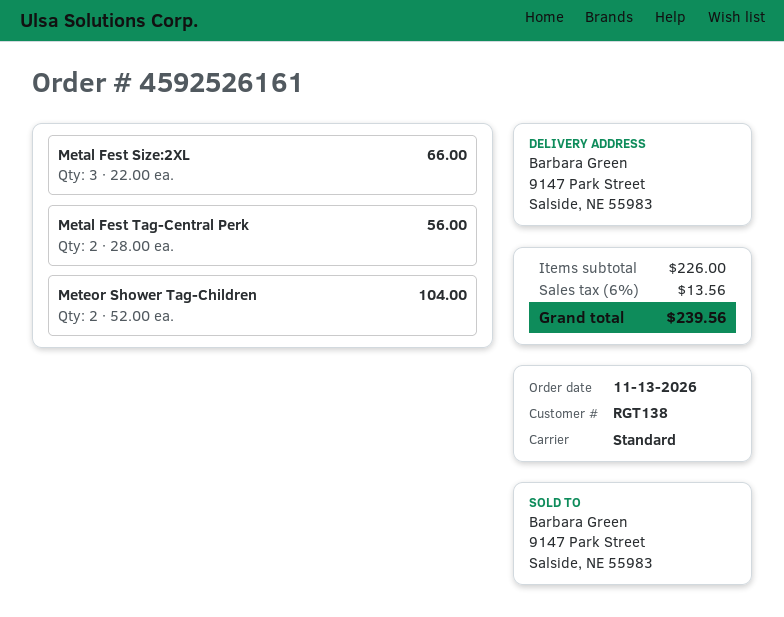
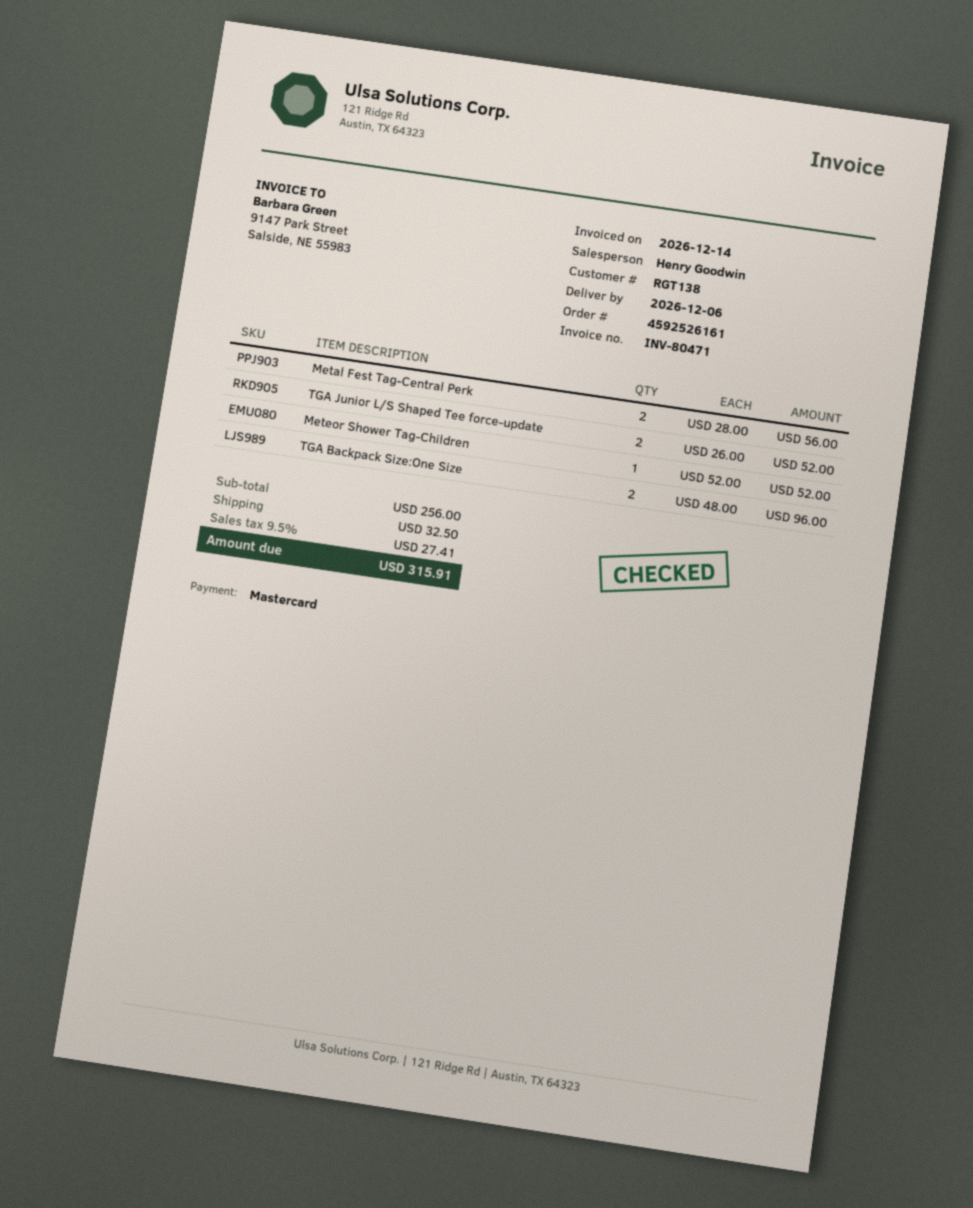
Metal Fest Size:2XL: 3 x 22.00 = 66.00 -> none
Meteor Shower Tag-Children: 2 x 52.00 = 104.00 -> 1 x 52.00 = 52.00
TGA Junior L/S Shaped Tee force-update: none -> 2 x 26.00 = 52.00
TGA Backpack Size:One Size: none -> 2 x 48.00 = 96.00
subtotal: 226.00 -> 256.00
shipping: none -> 32.50
tax: 6% = 13.56 -> 9.5% = 27.41
total: 239.56 -> 315.91

